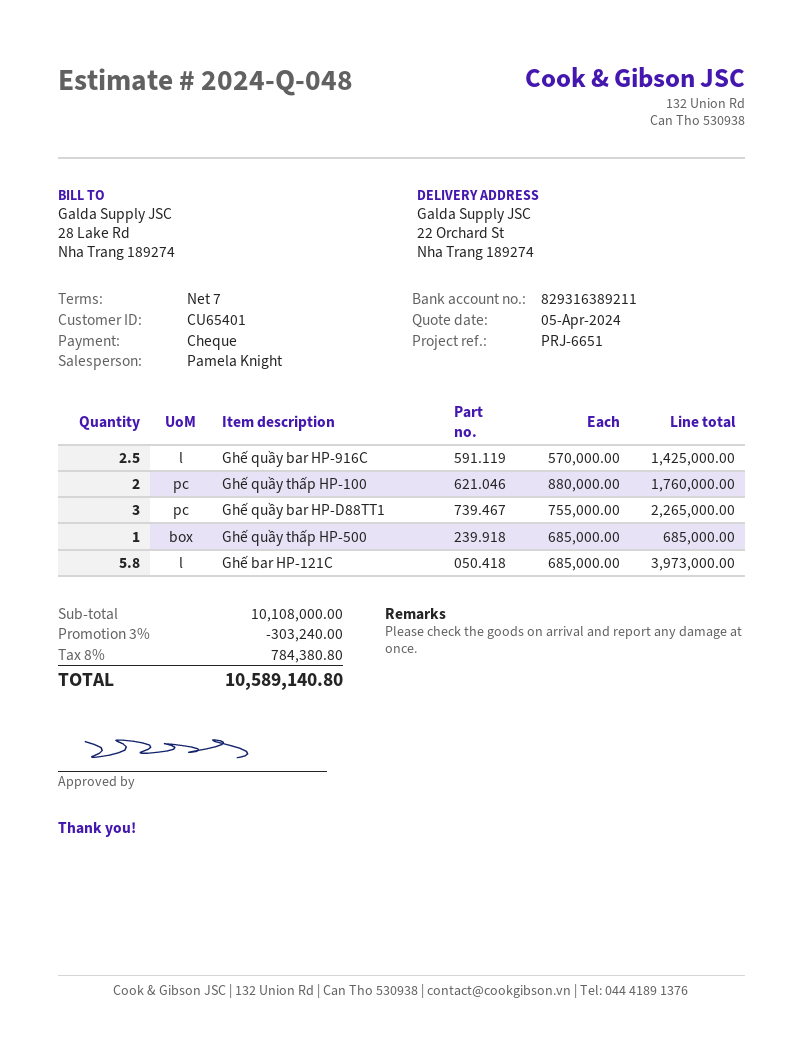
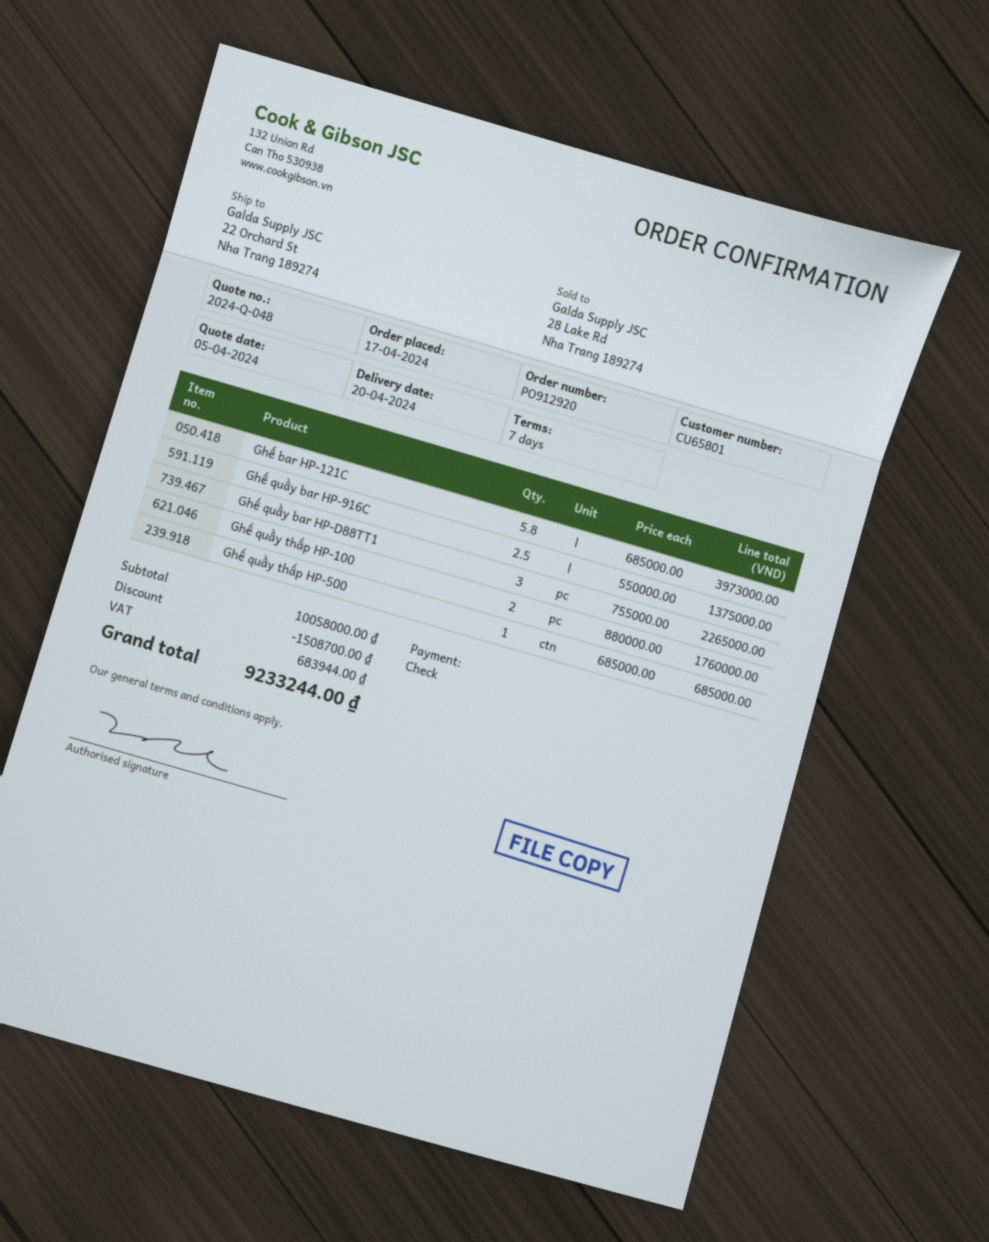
customer number: CU65401 -> CU65801
Ghế quầy bar HP-916C: 2.5 x 570000.00 = 1425000.00 -> 2.5 x 550000.00 = 1375000.00
subtotal: 10108000.00 -> 10058000.00
discount: 303240.00 -> 1508700.00
tax: 784380.80 -> 683944.00
total: 10589140.80 -> 9233244.00

